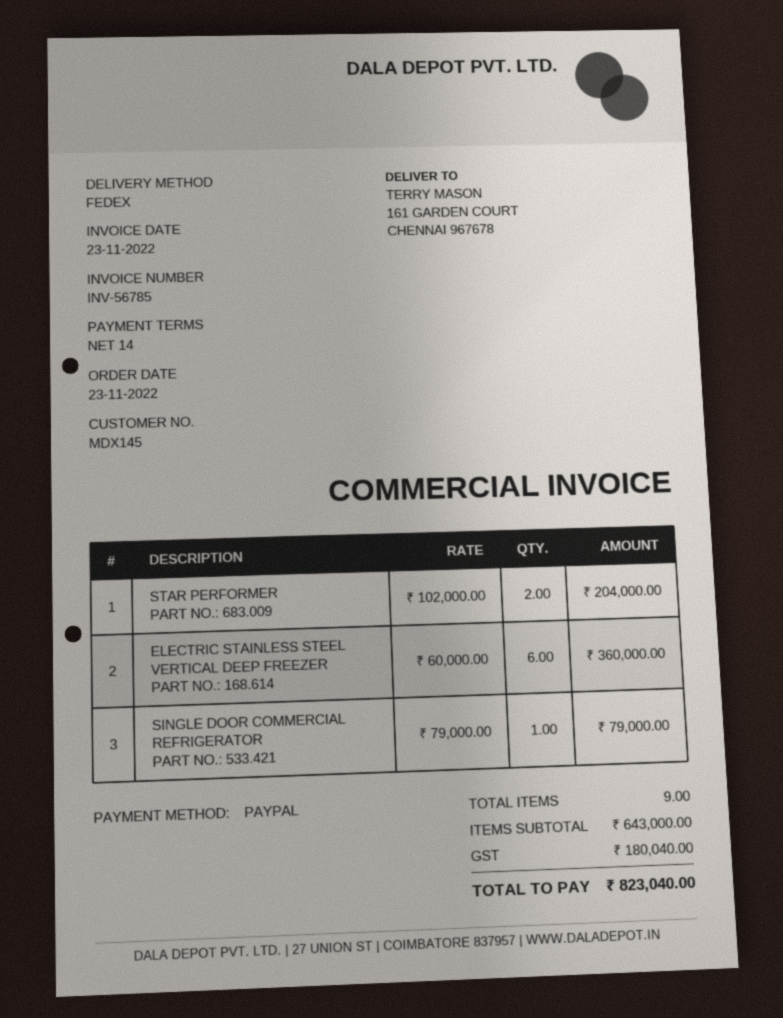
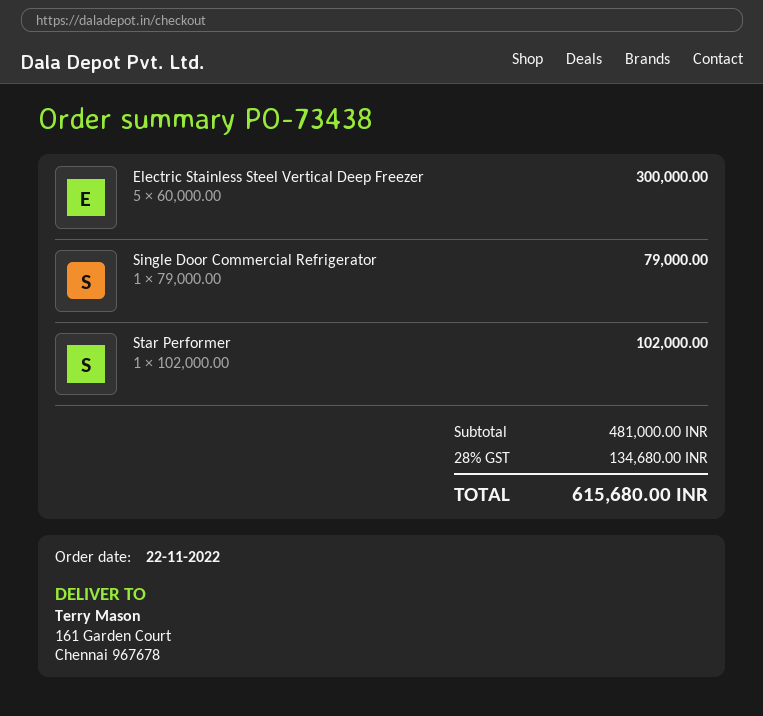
order date: 2022-11-23 -> 2022-11-22
STAR PERFORMER: 2 x 102000.00 = 204000.00 -> 1 x 102000.00 = 102000.00
ELECTRIC STAINLESS STEEL VERTICAL DEEP FREEZER: 6 x 60000.00 = 360000.00 -> 5 x 60000.00 = 300000.00
subtotal: 643000.00 -> 481000.00
tax: 180040.00 -> 134680.00
total: 823040.00 -> 615680.00

